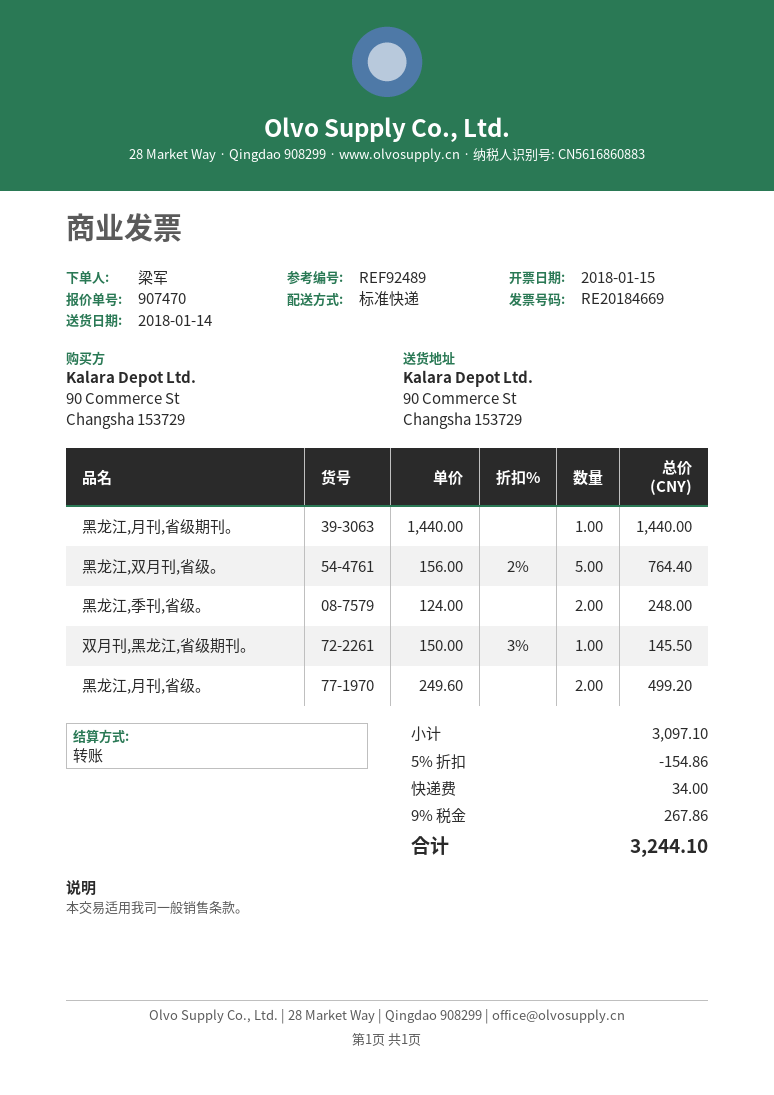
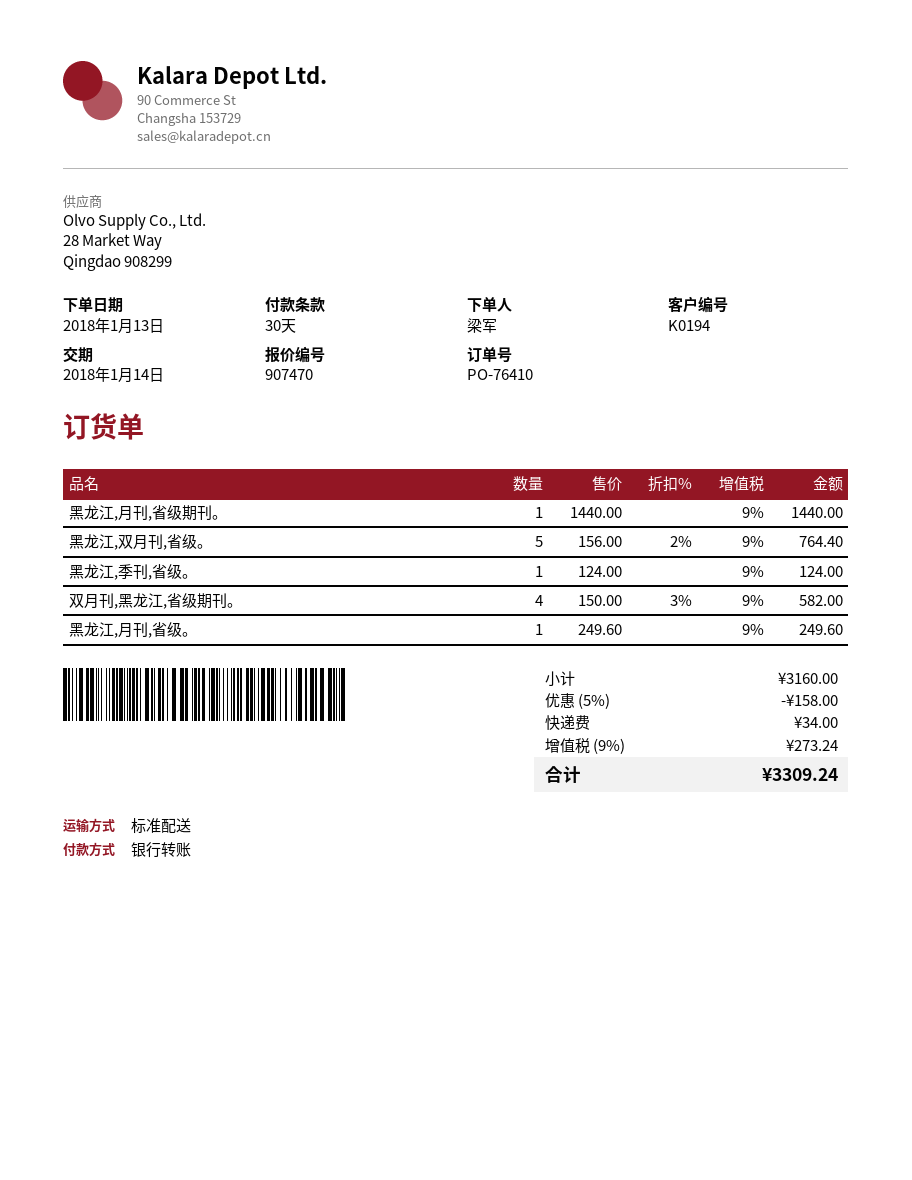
黑龙江,季刊,省级。: 2 x 124.00 = 248.00 -> 1 x 124.00 = 124.00
双月刊,黑龙江,省级期刊。: 1 x 150.00 - 3% = 145.50 -> 4 x 150.00 - 3% = 582.00
黑龙江,月刊,省级。: 2 x 249.60 = 499.20 -> 1 x 249.60 = 249.60
subtotal: 3097.10 -> 3160.00
discount: 5% = 154.86 -> 5% = 158.00
tax: 9% = 267.86 -> 9% = 273.24
total: 3244.10 -> 3309.24

